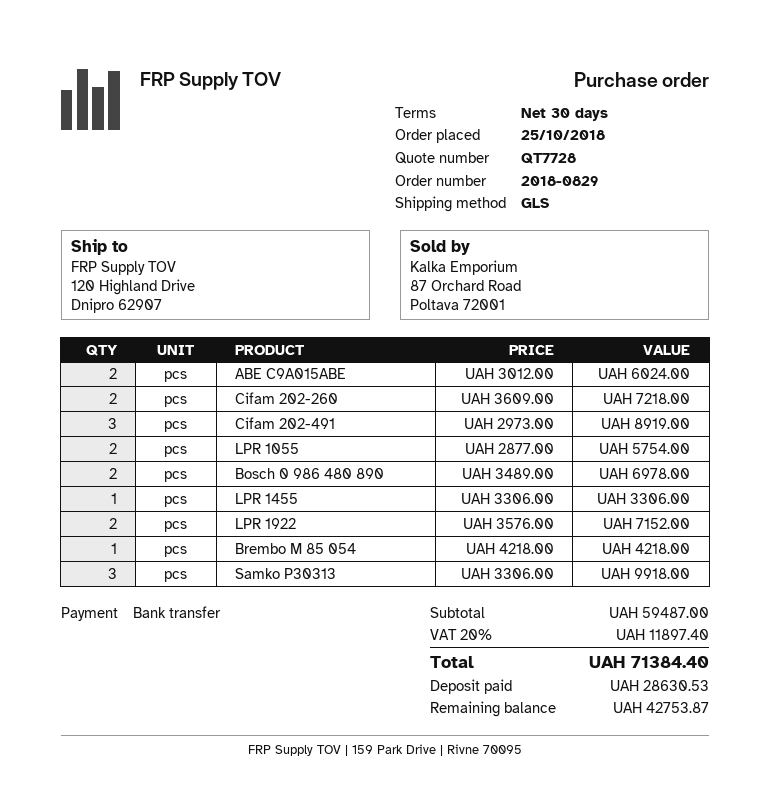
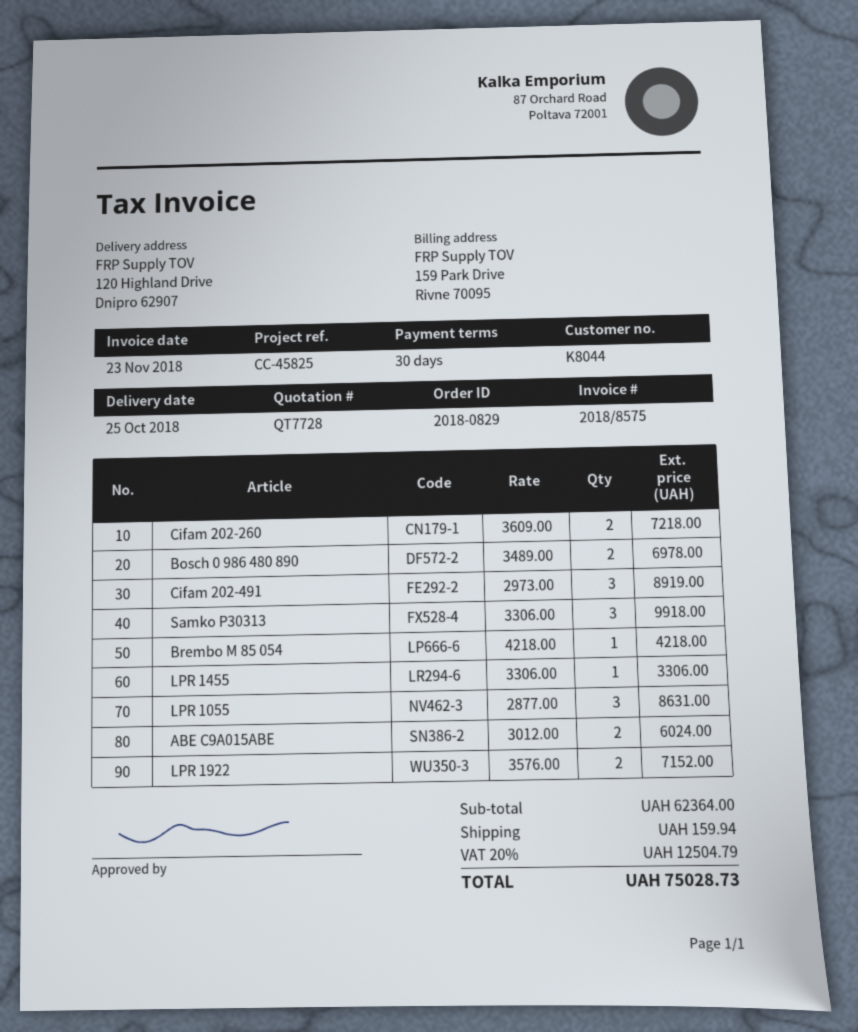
LPR 1055: 2 x 2877.00 = 5754.00 -> 3 x 2877.00 = 8631.00
subtotal: 59487.00 -> 62364.00
shipping: none -> 159.94
tax: 20% = 11897.40 -> 20% = 12504.79
total: 71384.40 -> 75028.73

